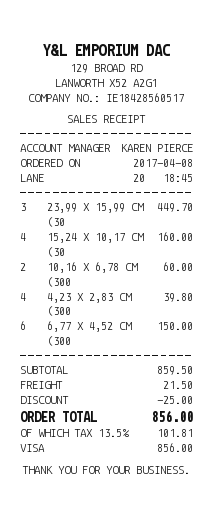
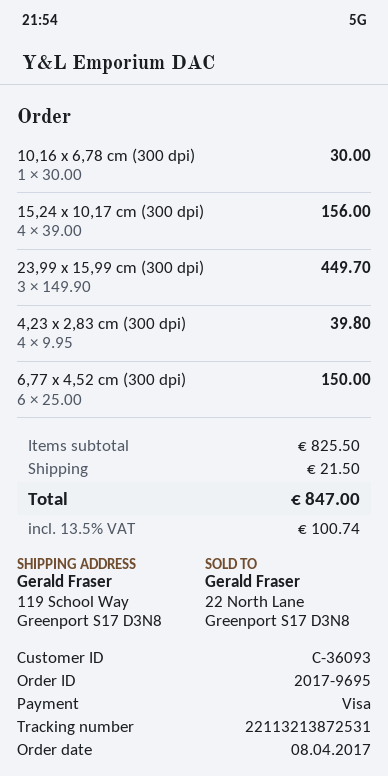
15,24 X 10,17 CM (30: 4 for 160.00 -> 4 for 156.00
10,16 X 6,78 CM (300: 2 for 60.00 -> 1 for 30.00
subtotal: 859.50 -> 825.50
discount: 25.00 -> none
tax: 13.5% = 101.81 -> 13.5% = 100.74
total: 856.00 -> 847.00

